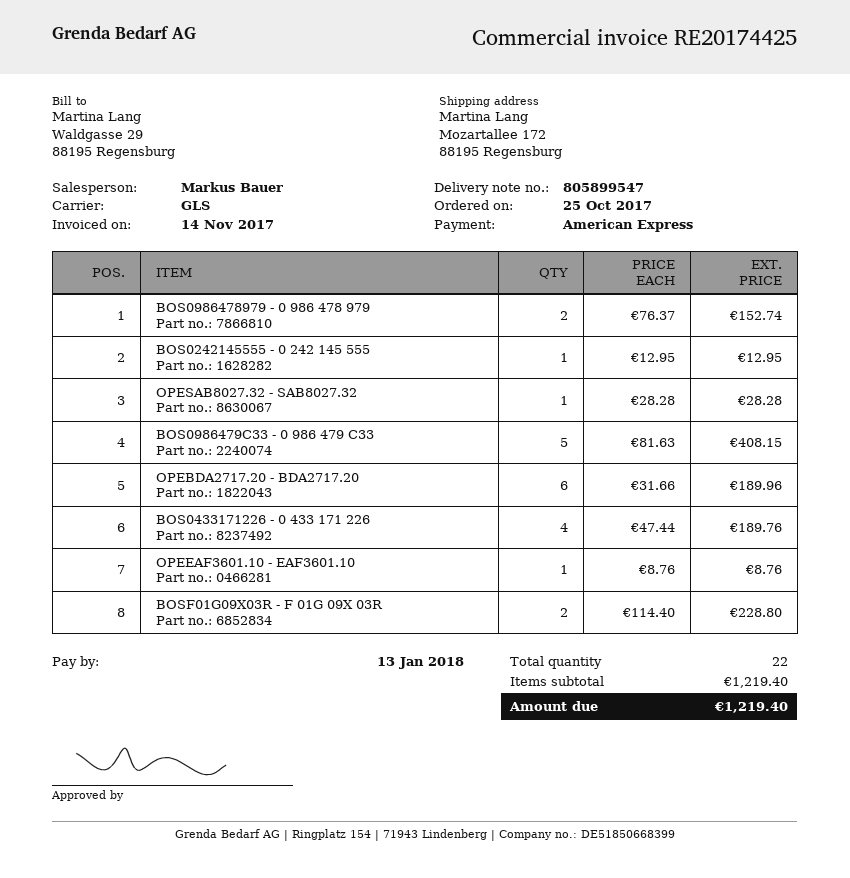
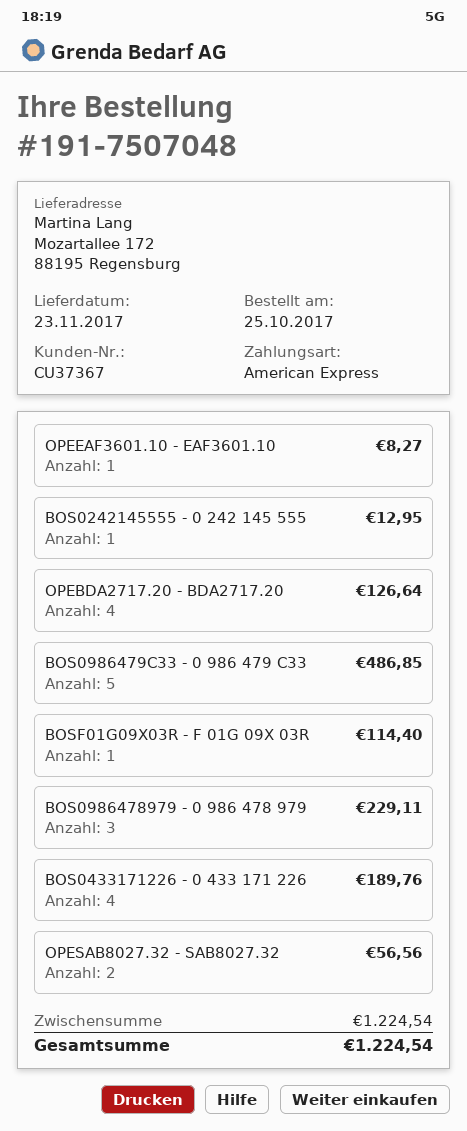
BOS0986478979 - 0 986 478 979: 2 for 152.74 -> 3 for 229.11
OPESAB8027.32 - SAB8027.32: 1 for 28.28 -> 2 for 56.56
BOS0986479C33 - 0 986 479 C33: 5 for 408.15 -> 5 for 486.85
OPEBDA2717.20 - BDA2717.20: 6 for 189.96 -> 4 for 126.64
OPEEAF3601.10 - EAF3601.10: 1 for 8.76 -> 1 for 8.27
BOSF01G09X03R - F 01G 09X 03R: 2 for 228.80 -> 1 for 114.40
subtotal: 1219.40 -> 1224.54
total: 1219.40 -> 1224.54

